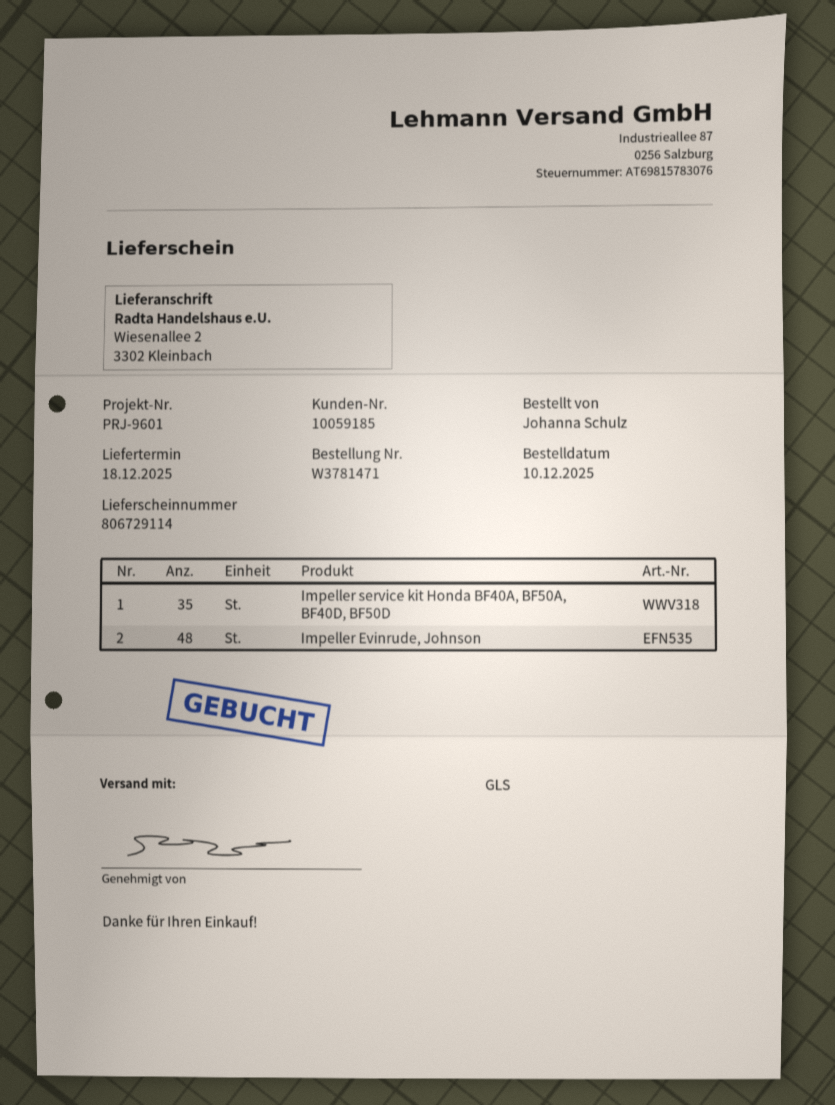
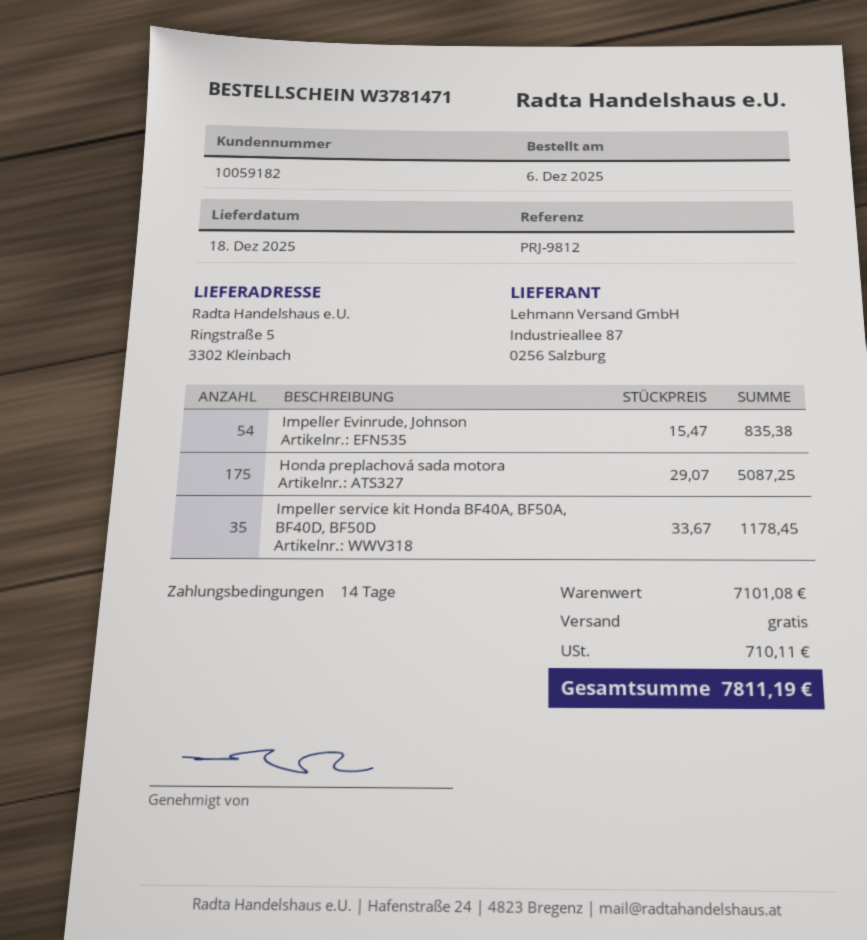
order date: 2025-12-10 -> 2025-12-06
customer number: 10059185 -> 10059182
reference: PRJ-9601 -> PRJ-9812
ship to: Wiesenallee 2, 3302 Kleinbach -> Ringstraße 5, 3302 Kleinbach
Impeller Evinrude, Johnson: 48 -> 54
Honda preplachová sada motora: none -> 175

